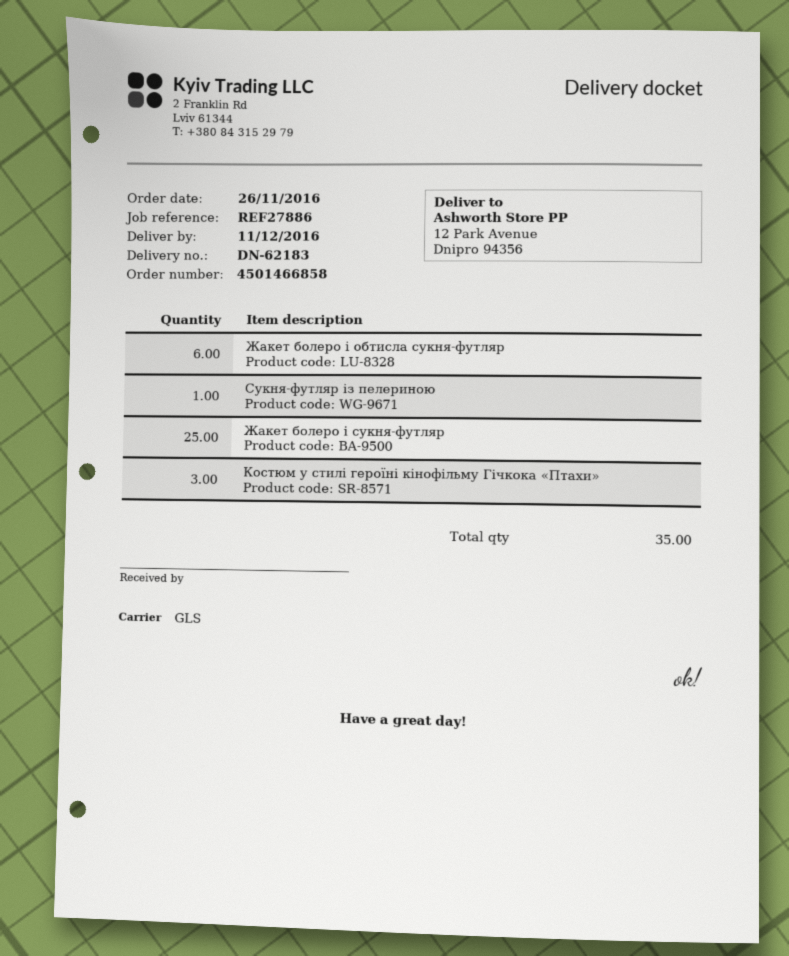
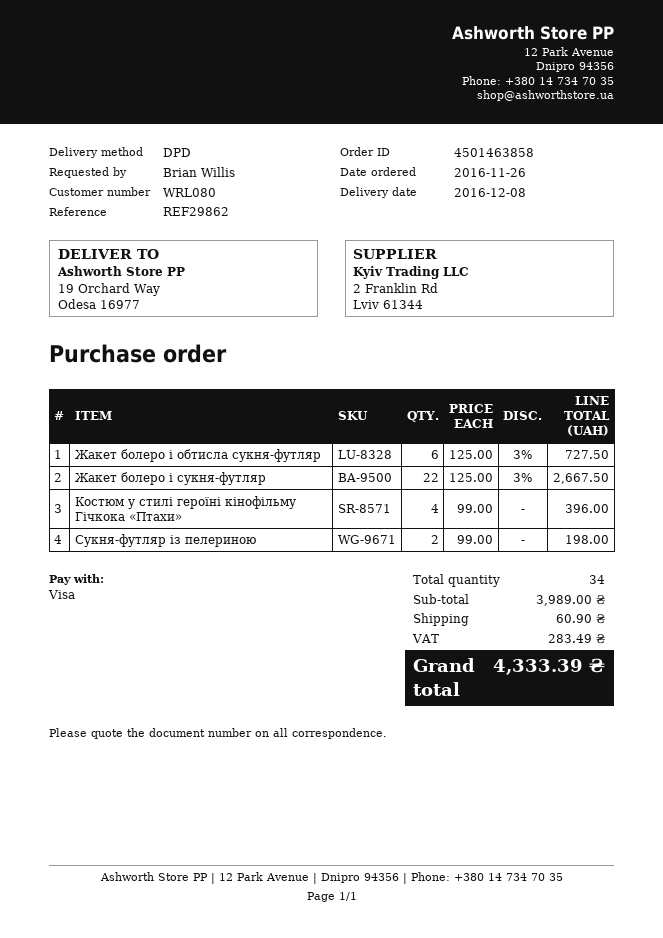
order number: 4501466858 -> 4501463858
delivery date: 2016-12-11 -> 2016-12-08
reference: REF27886 -> REF29862
shipping method: GLS -> DPD
ship to: 12 Park Avenue, Dnipro 94356 -> 19 Orchard Way, Odesa 16977
Сукня-футляр із пелериною: 1 -> 2
Жакет болеро і сукня-футляр: 25 -> 22
Костюм у стилі героїні кінофільму Гічкока «Птахи»: 3 -> 4
total quantity: 35 -> 34

